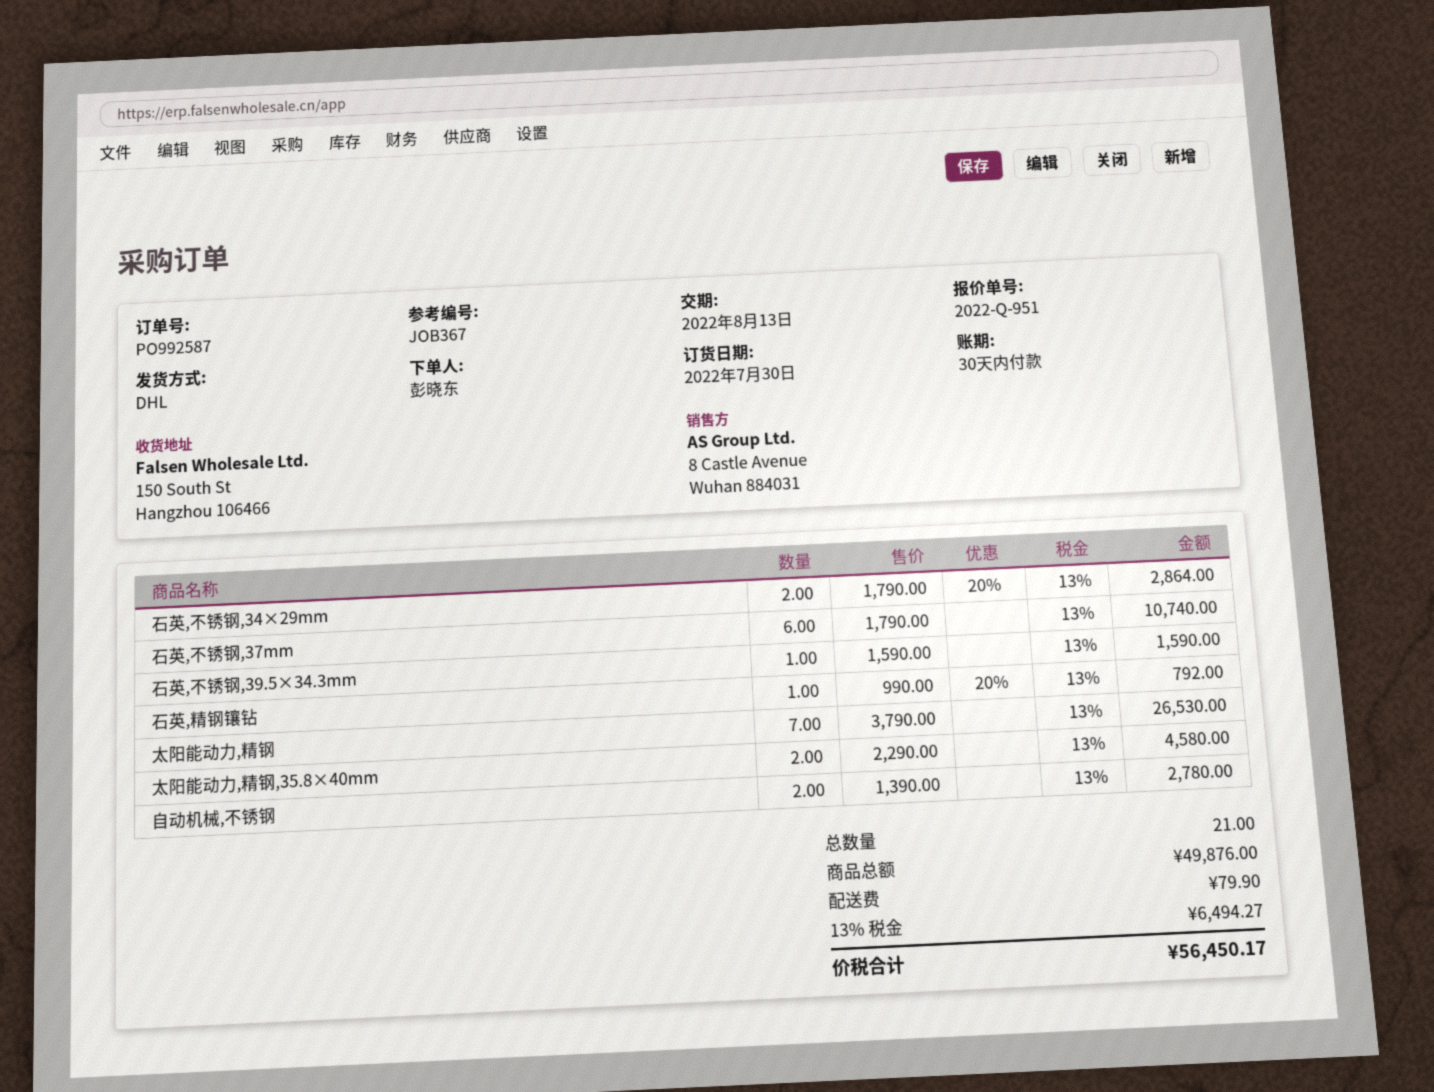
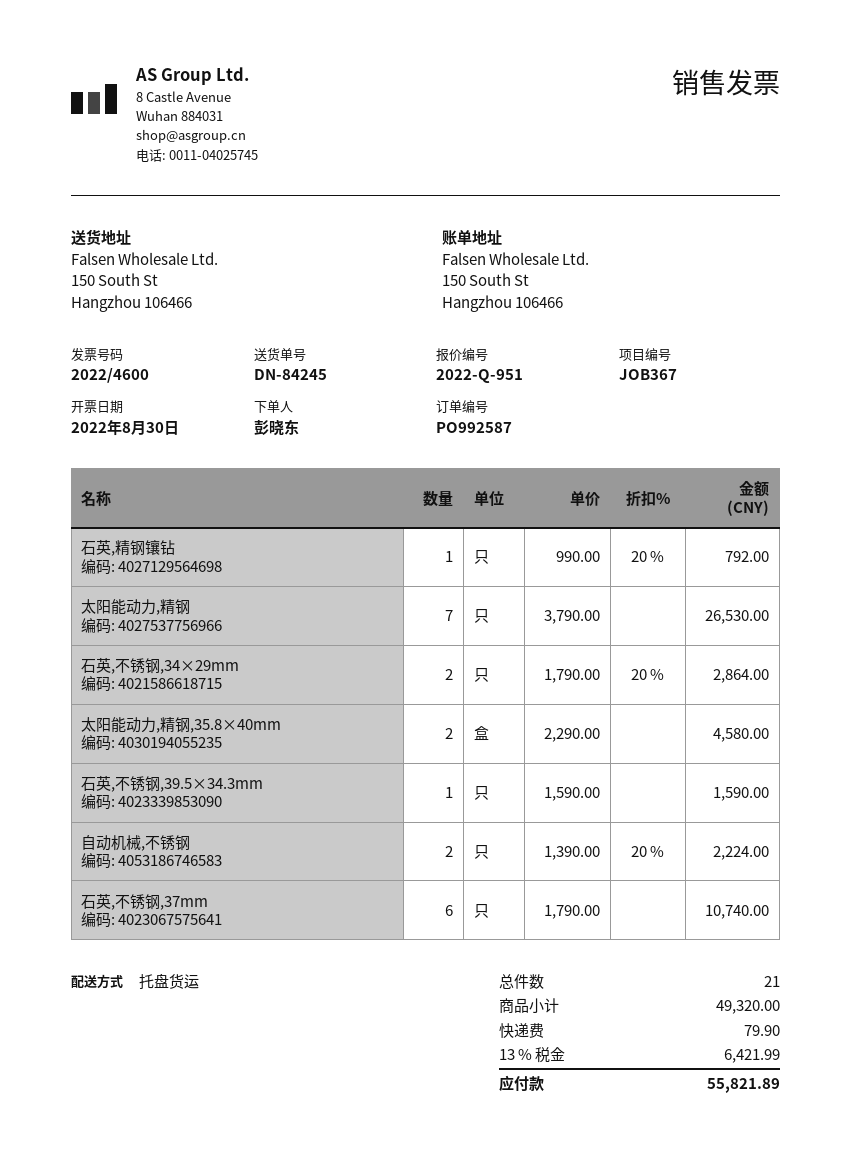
shipping method: DHL -> pallet freight
自动机械,不锈钢: 2 x 1390.00 = 2780.00 -> 2 x 1390.00 - 20% = 2224.00
subtotal: 49876.00 -> 49320.00
tax: 13% = 6494.27 -> 13% = 6421.99
total: 56450.17 -> 55821.89

